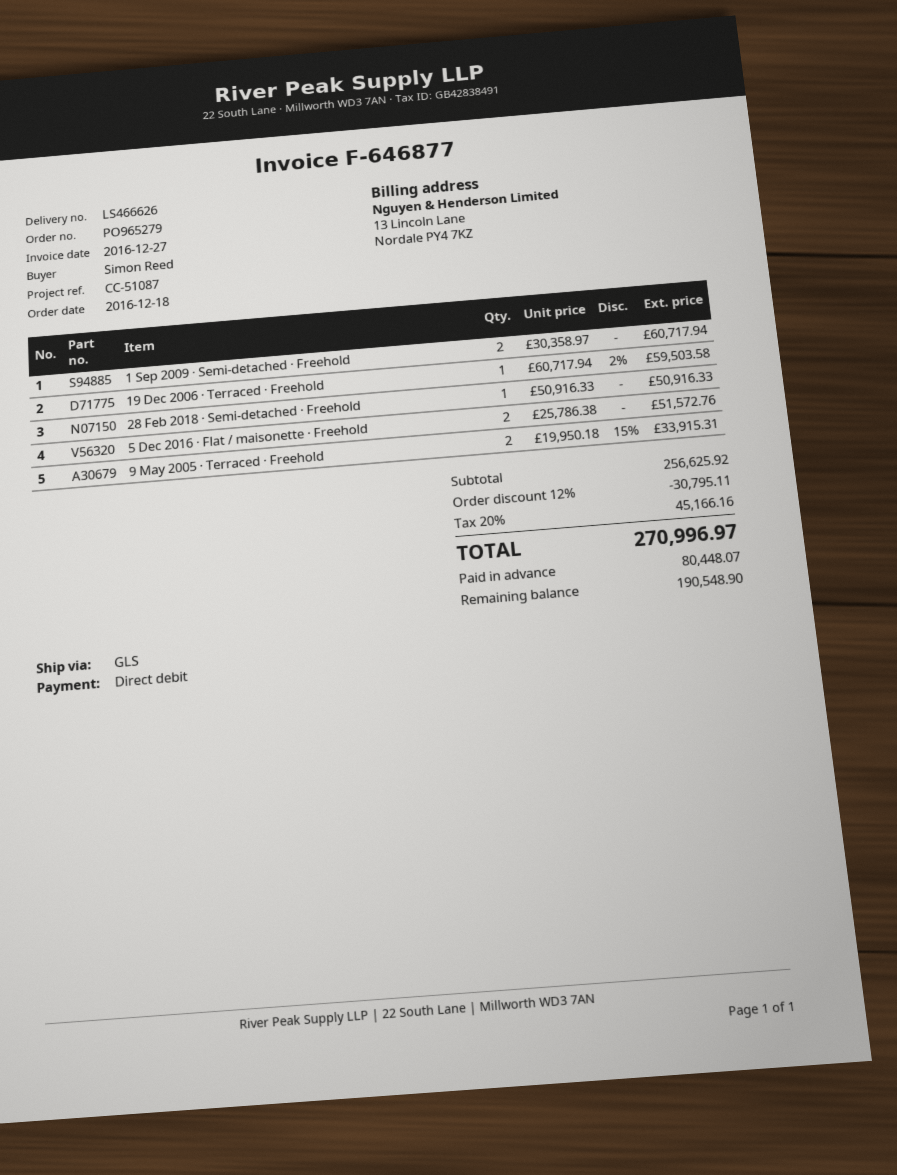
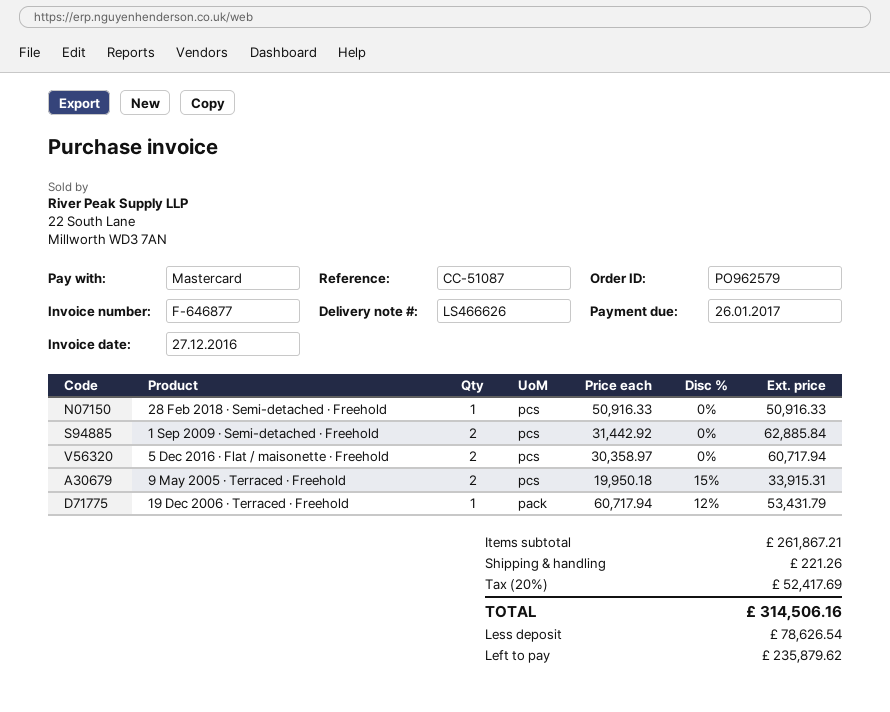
order number: PO965279 -> PO962579
payment method: direct debit -> Mastercard
1 Sep 2009 · Semi-detached · Freehold: 2 x 30358.97 = 60717.94 -> 2 x 31442.92 = 62885.84
19 Dec 2006 · Terraced · Freehold: 1 x 60717.94 - 2% = 59503.58 -> 1 x 60717.94 - 12% = 53431.79
5 Dec 2016 · Flat / maisonette · Freehold: 2 x 25786.38 = 51572.76 -> 2 x 30358.97 = 60717.94
subtotal: 256625.92 -> 261867.21
discount: 12% = 30795.11 -> none
shipping: none -> 221.26
tax: 20% = 45166.16 -> 20% = 52417.69
total: 270996.97 -> 314506.16
deposit: 80448.07 -> 78626.54
balance: 190548.90 -> 235879.62

